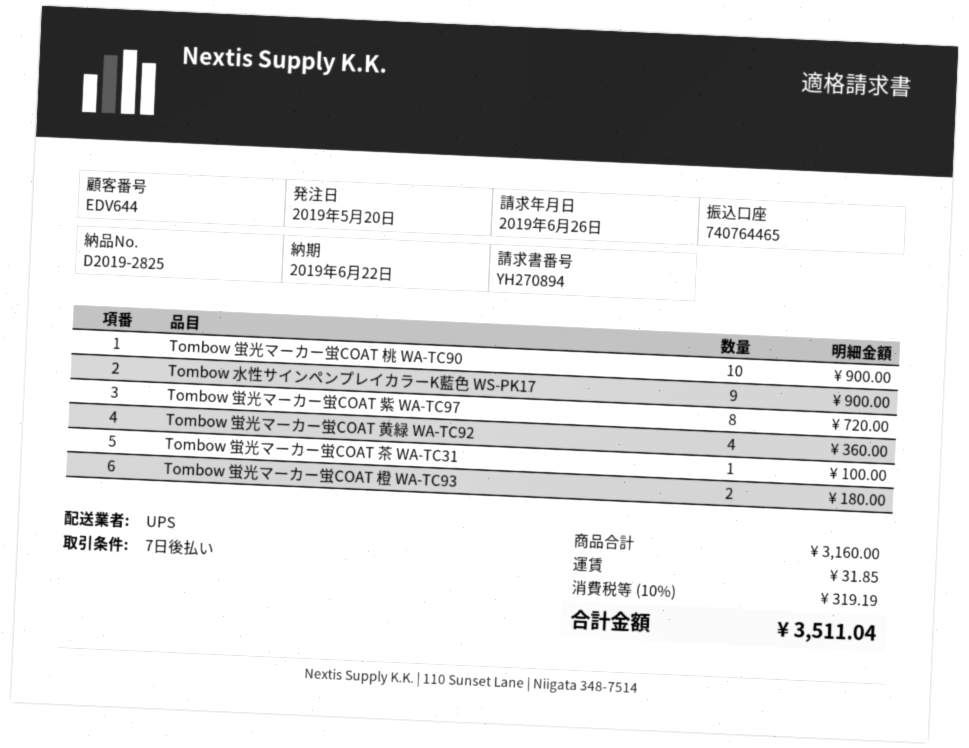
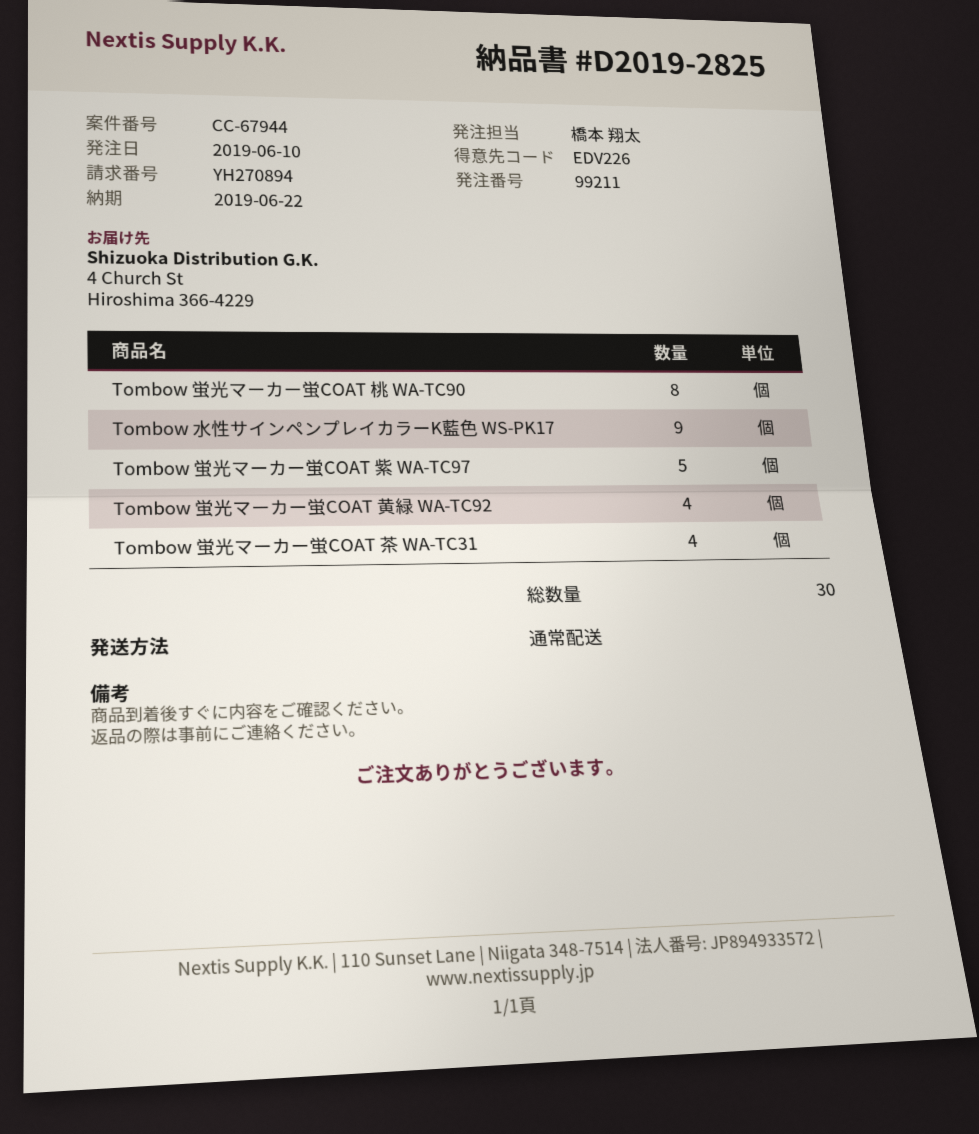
order date: 2019-05-20 -> 2019-06-10
customer number: EDV644 -> EDV226
shipping method: UPS -> standard
Tombow 蛍光マーカー蛍COAT 桃 WA-TC90: 10 -> 8
Tombow 蛍光マーカー蛍COAT 紫 WA-TC97: 8 -> 5
Tombow 蛍光マーカー蛍COAT 茶 WA-TC31: 1 -> 4
Tombow 蛍光マーカー蛍COAT 橙 WA-TC93: 2 -> none

